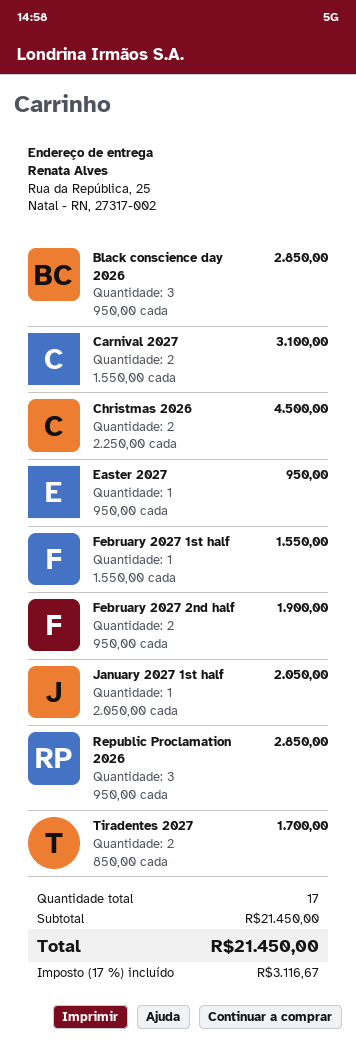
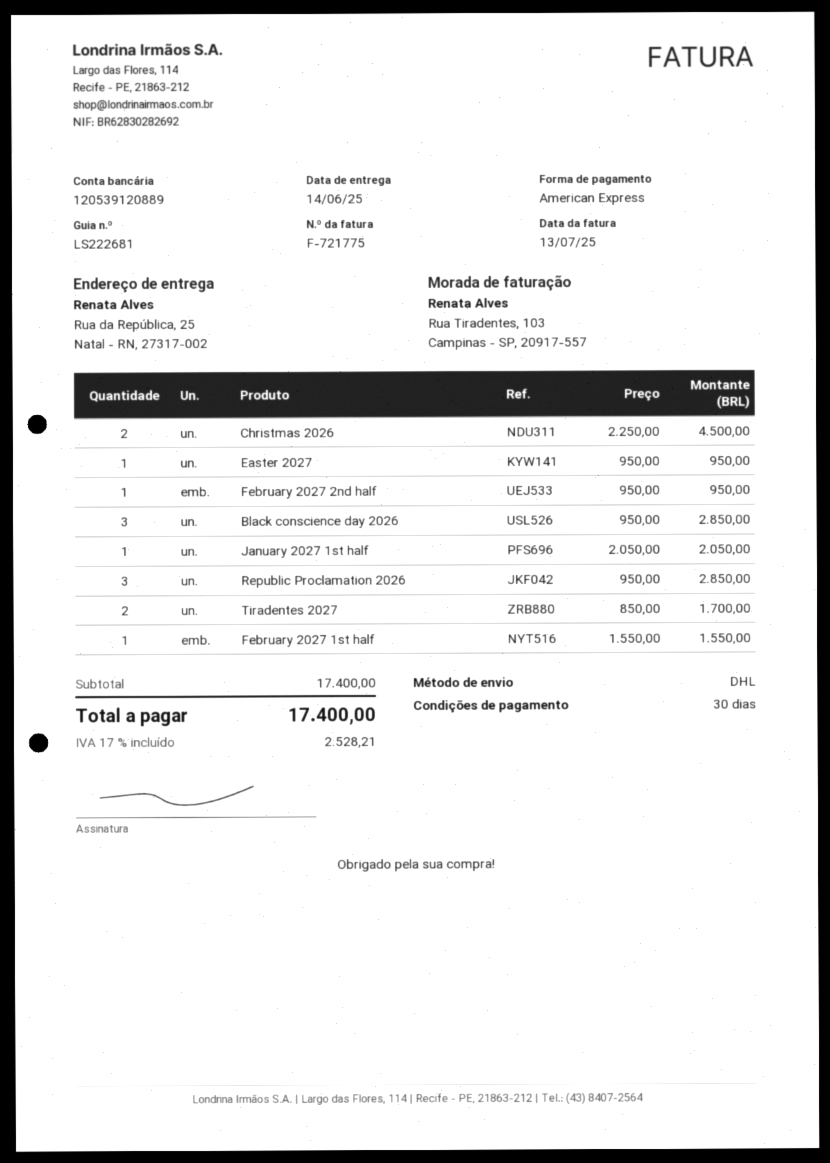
Carnival 2027: 2 x 1550.00 = 3100.00 -> none
February 2027 2nd half: 2 x 950.00 = 1900.00 -> 1 x 950.00 = 950.00
subtotal: 21450.00 -> 17400.00
tax: 17% = 3116.67 -> 17% = 2528.21
total: 21450.00 -> 17400.00

